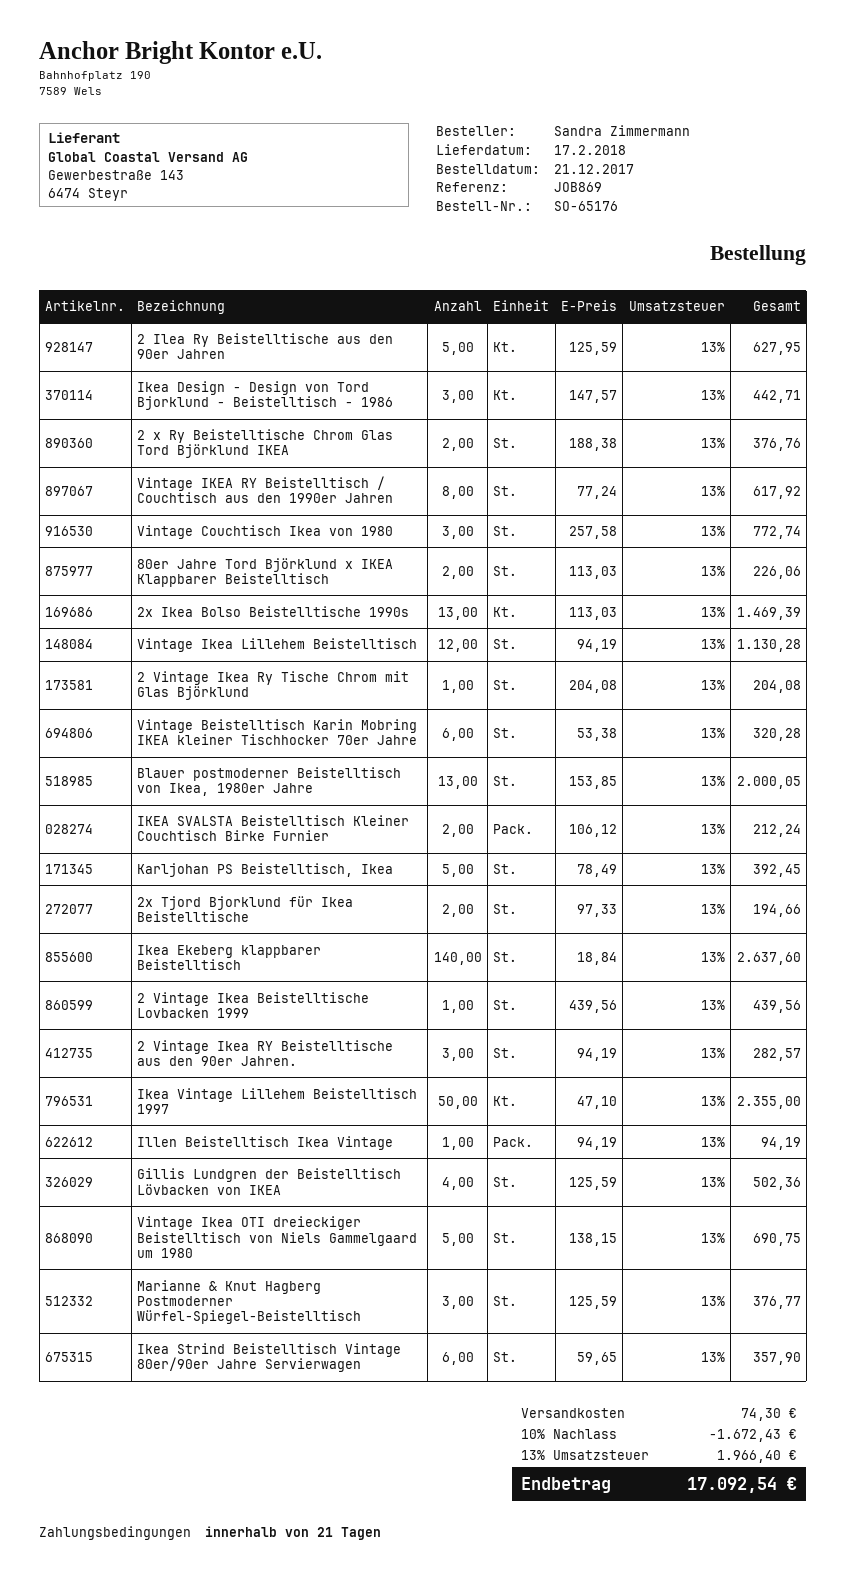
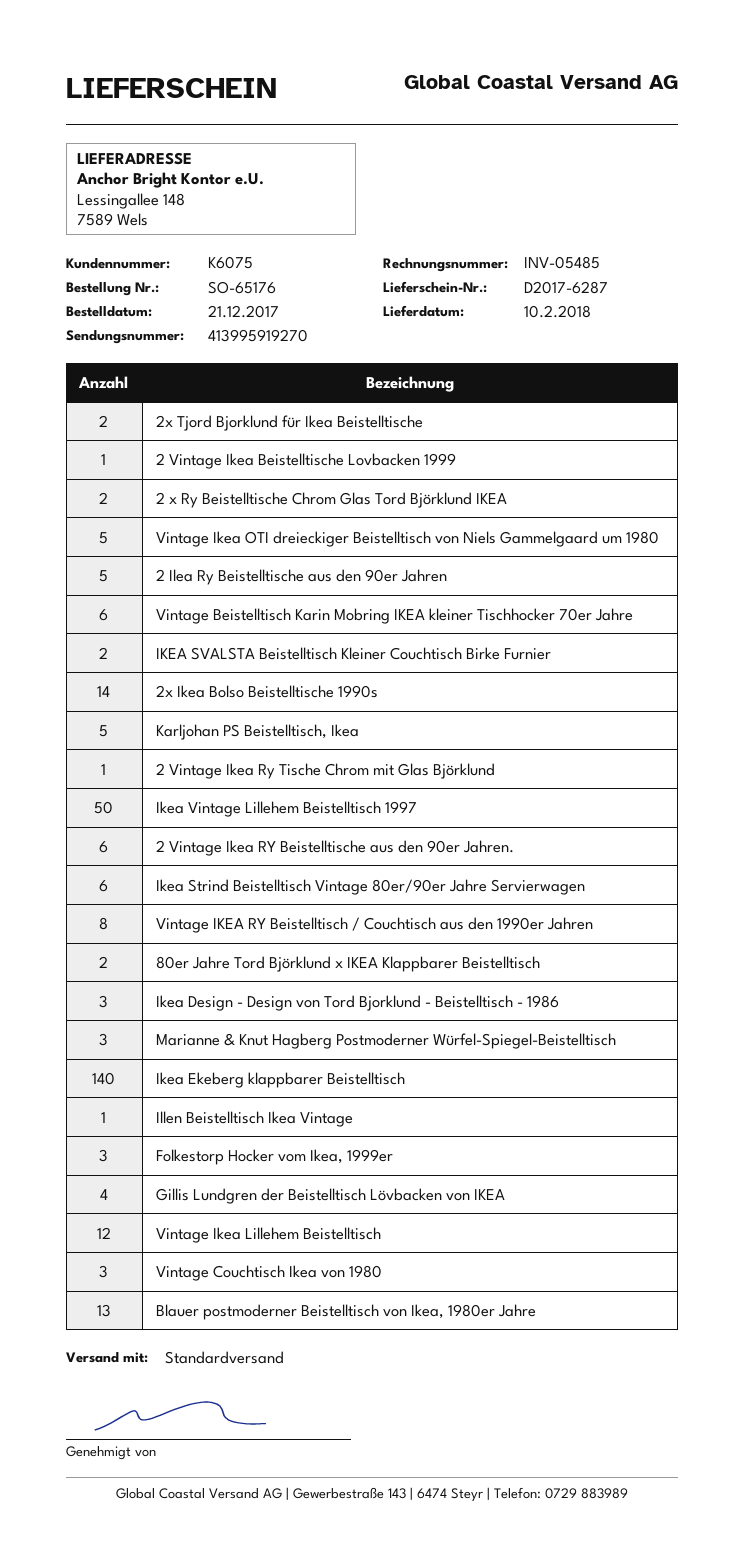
delivery date: 2018-02-17 -> 2018-02-10
2x Ikea Bolso Beistelltische 1990s: 13 -> 14
2 Vintage Ikea RY Beistelltische aus den 90er Jahren.: 3 -> 6
Folkestorp Hocker vom Ikea, 1999er: none -> 3

